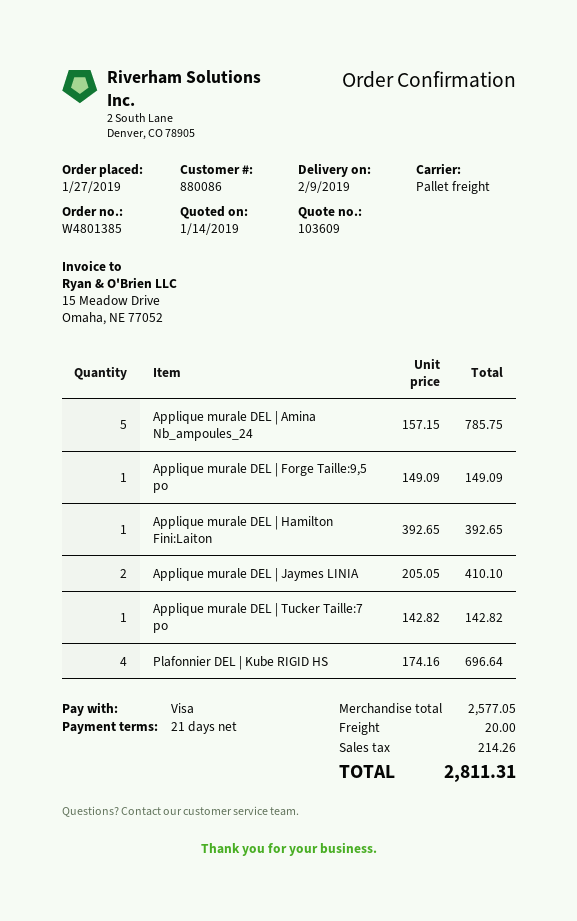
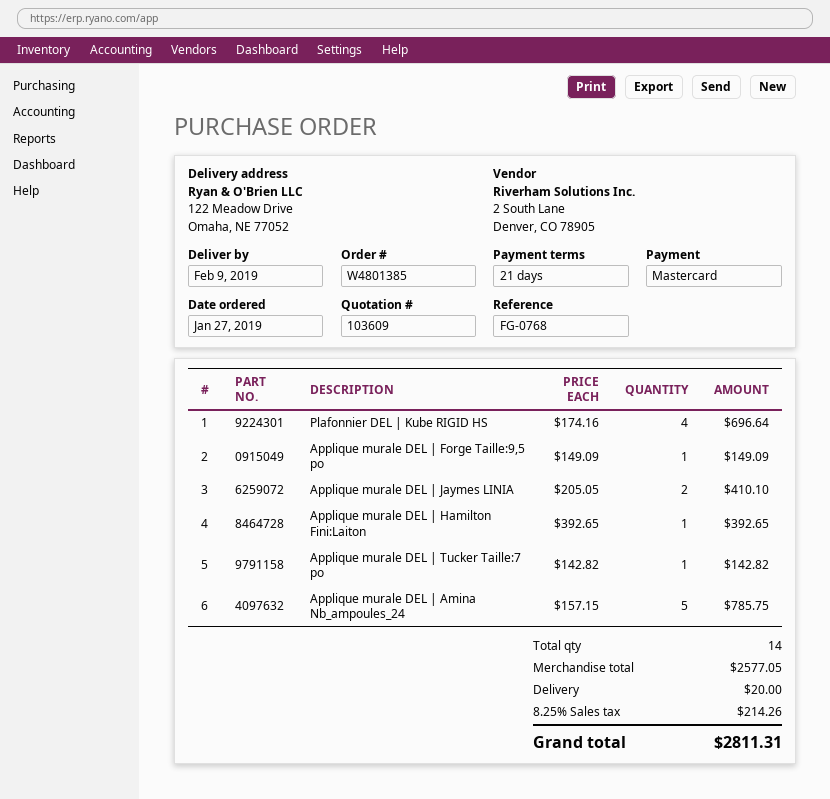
payment method: Visa -> Mastercard

